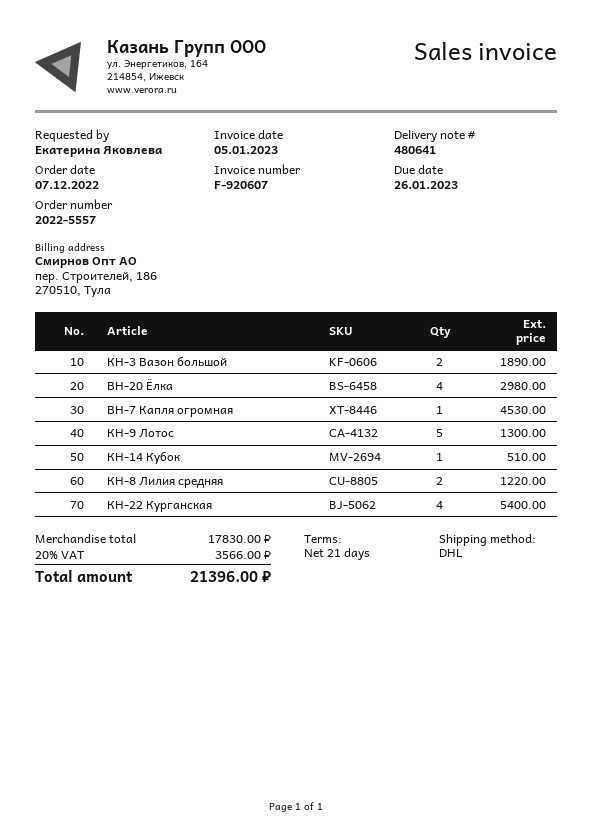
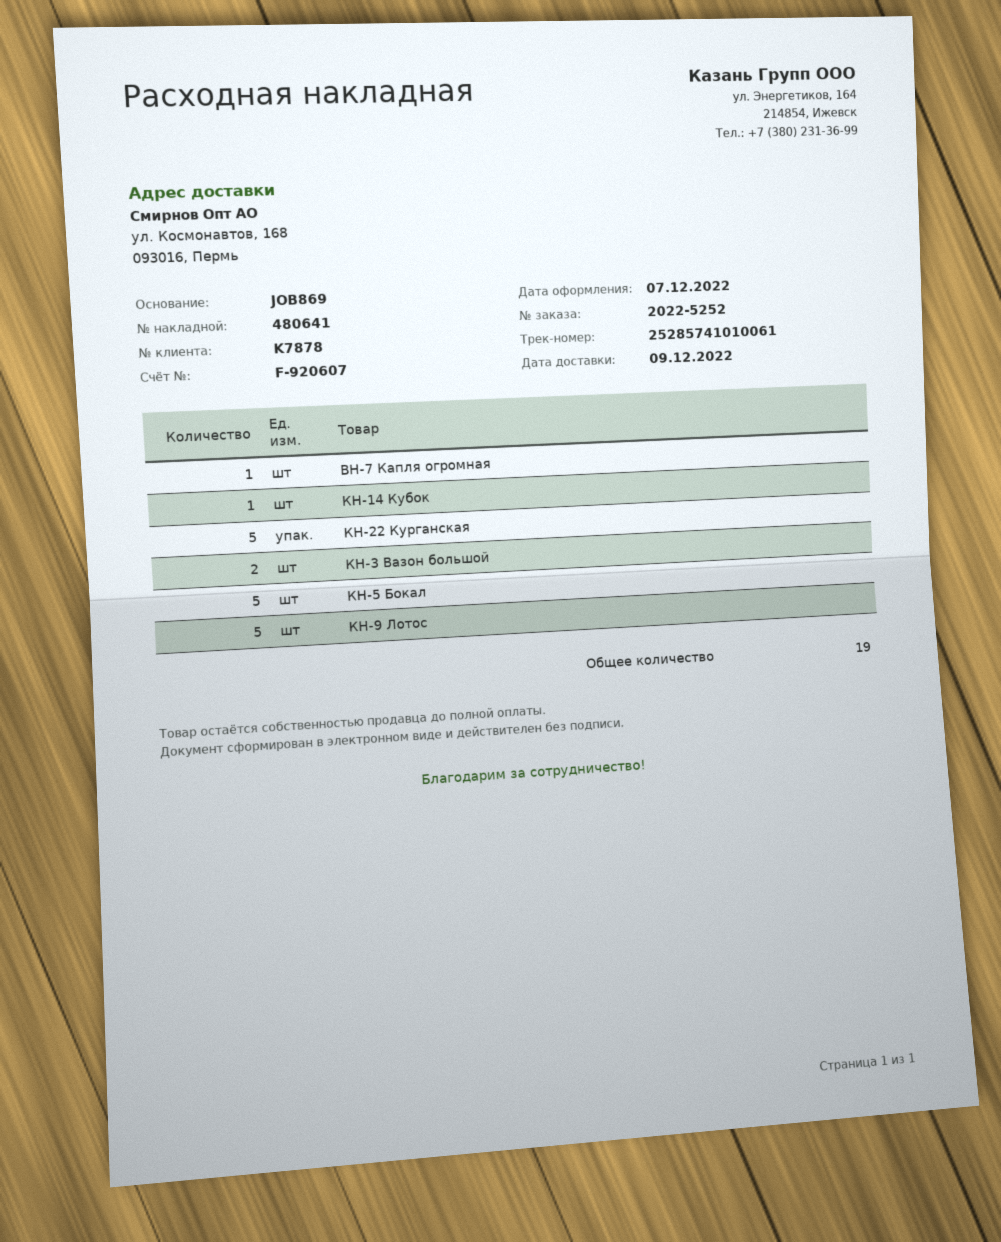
order number: 2022-5557 -> 2022-5252
ВН-20 Ёлка: 4 -> none
КН-8 Лилия средняя: 2 -> none
КН-22 Курганская: 4 -> 5
КН-5 Бокал: none -> 5

